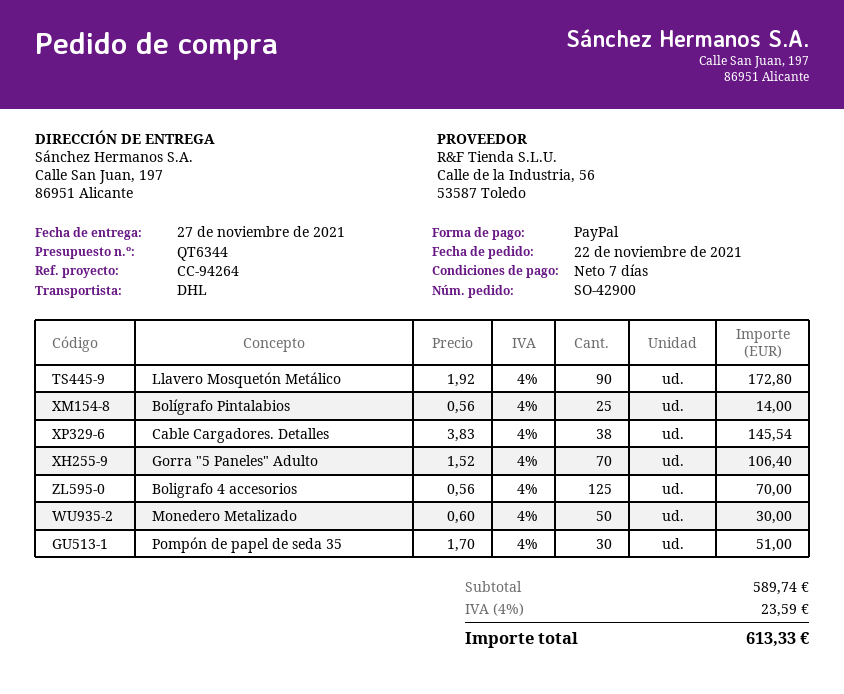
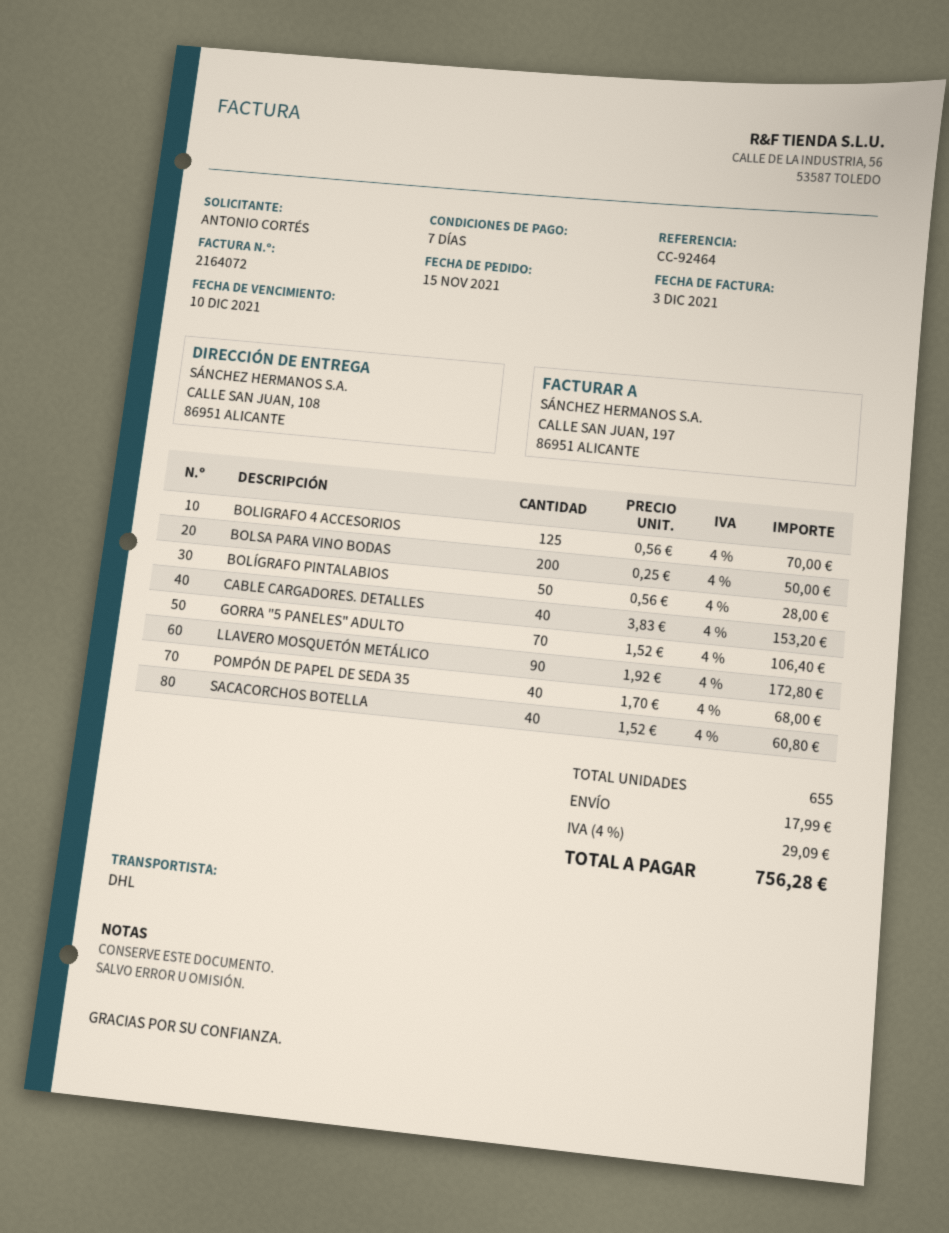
order date: 2021-11-22 -> 2021-11-15
reference: CC-94264 -> CC-92464
ship to: Calle San Juan, 197, 86951 Alicante -> CALLE SAN JUAN, 108, 86951 ALICANTE
Bolígrafo Pintalabios: 25 x 0.56 = 14.00 -> 50 x 0.56 = 28.00
Cable Cargadores. Detalles: 38 x 3.83 = 145.54 -> 40 x 3.83 = 153.20
Monedero Metalizado: 50 x 0.60 = 30.00 -> none
Pompón de papel de seda 35: 30 x 1.70 = 51.00 -> 40 x 1.70 = 68.00
BOLSA PARA VINO BODAS: none -> 200 x 0.25 = 50.00
SACACORCHOS BOTELLA: none -> 40 x 1.52 = 60.80
shipping: none -> 17.99
tax: 4% = 23.59 -> 4% = 29.09
total: 613.33 -> 756.28

